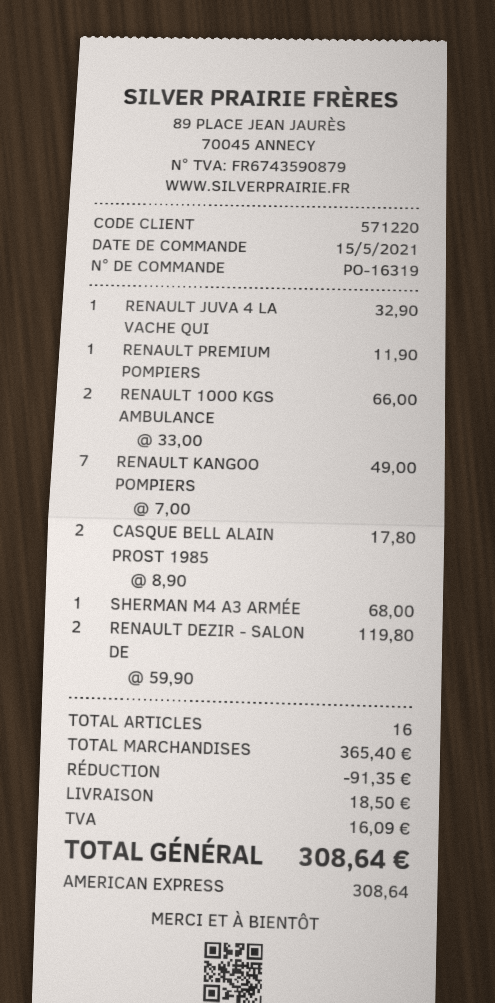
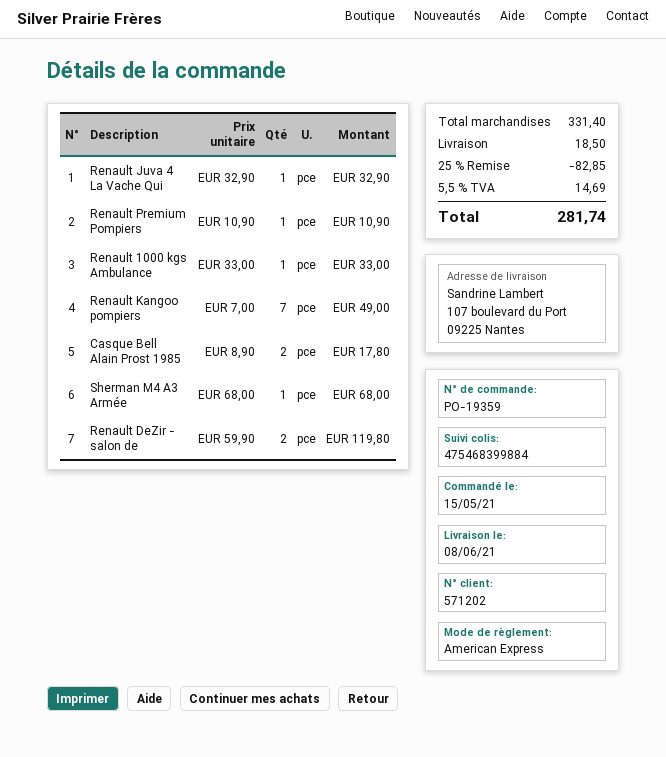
order number: PO-16319 -> PO-19359
customer number: 571220 -> 571202
RENAULT PREMIUM POMPIERS: 1 x 11.90 = 11.90 -> 1 x 10.90 = 10.90
RENAULT 1000 KGS AMBULANCE: 2 x 33.00 = 66.00 -> 1 x 33.00 = 33.00
subtotal: 365.40 -> 331.40
discount: 91.35 -> 82.85
tax: 16.09 -> 14.69
total: 308.64 -> 281.74

